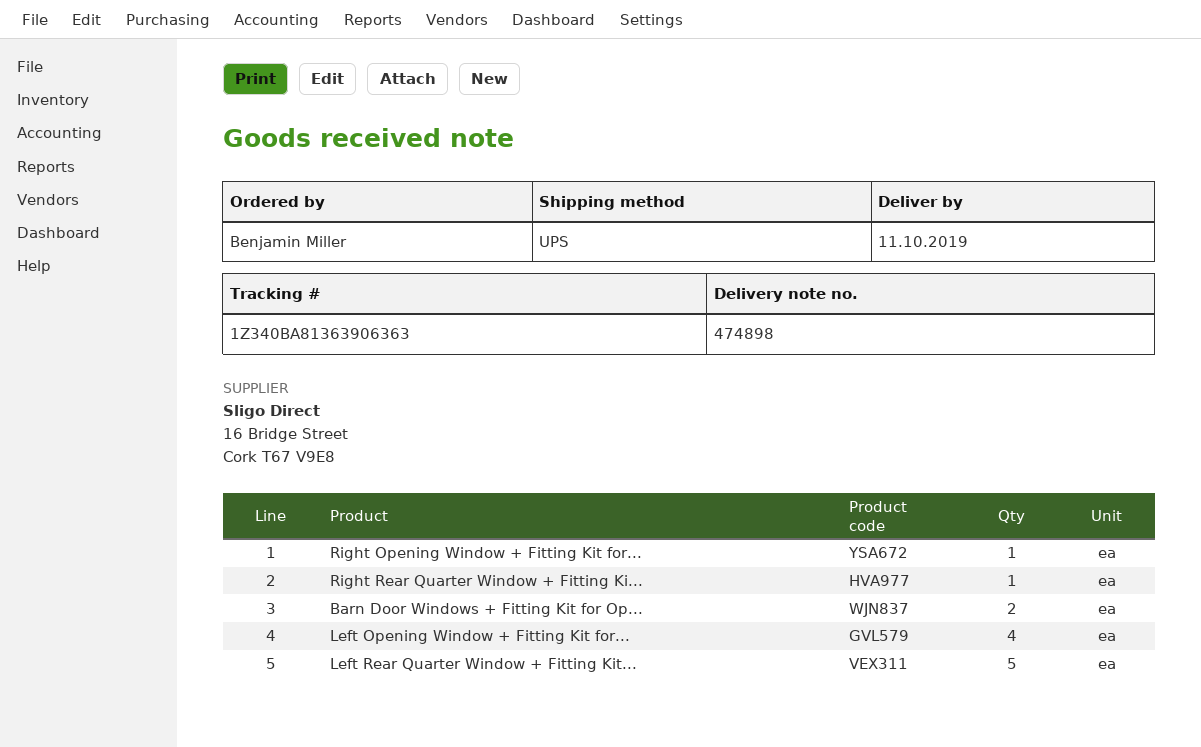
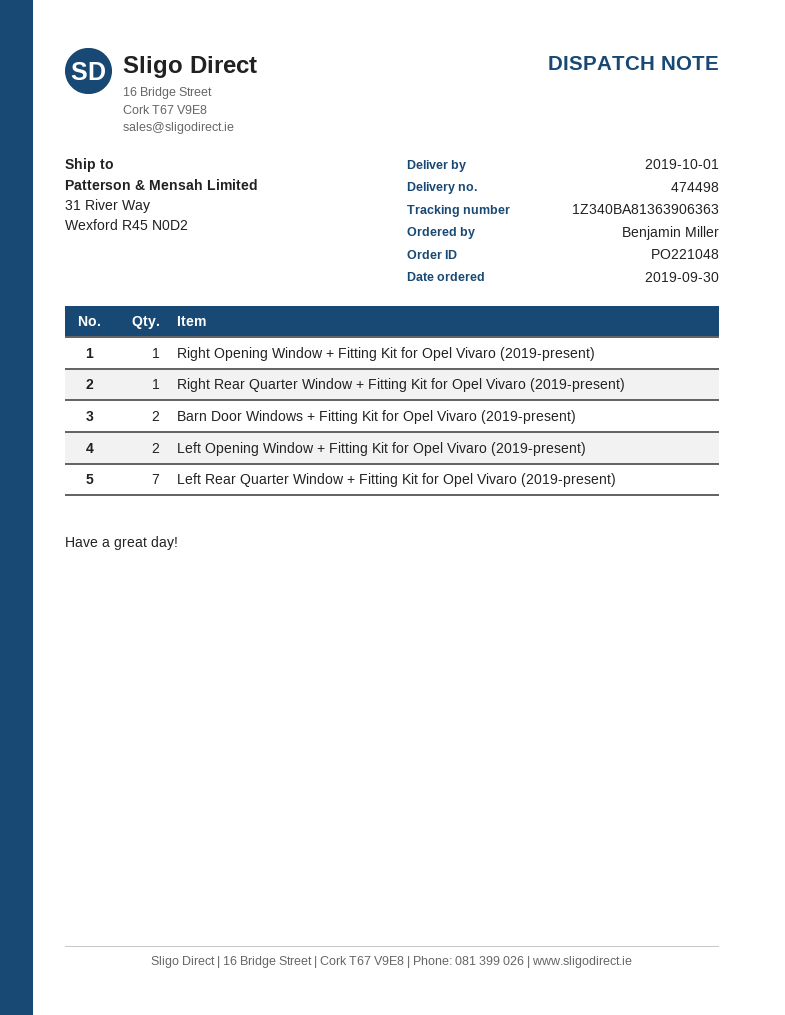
delivery note number: 474898 -> 474498
delivery date: 2019-10-11 -> 2019-10-01
Left Opening Window + Fitting Kit for...: 4 -> 2
Left Rear Quarter Window + Fitting Kit...: 5 -> 7

